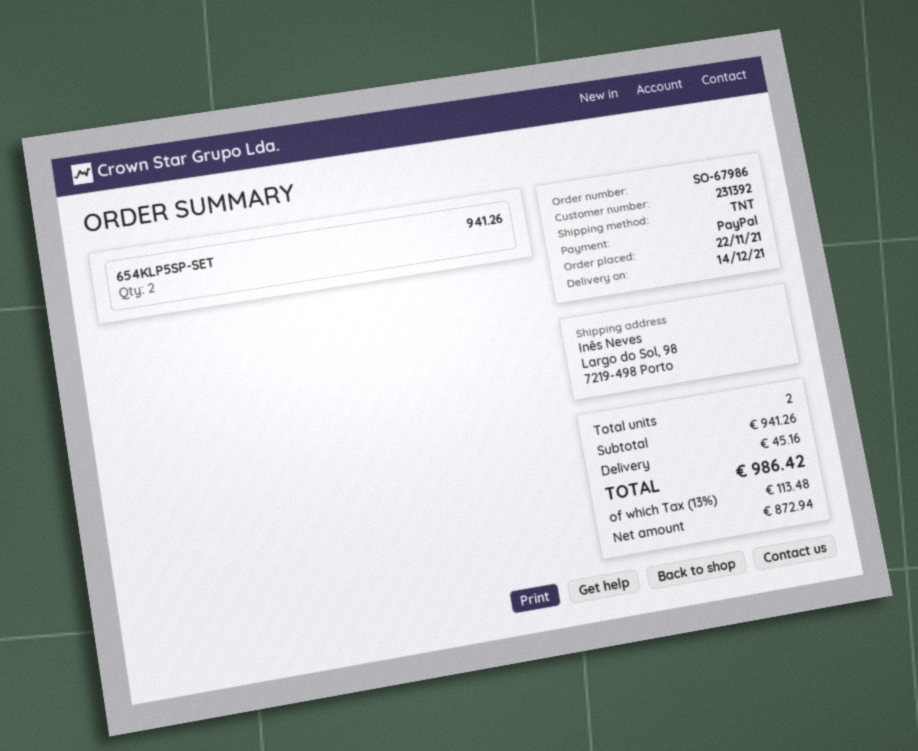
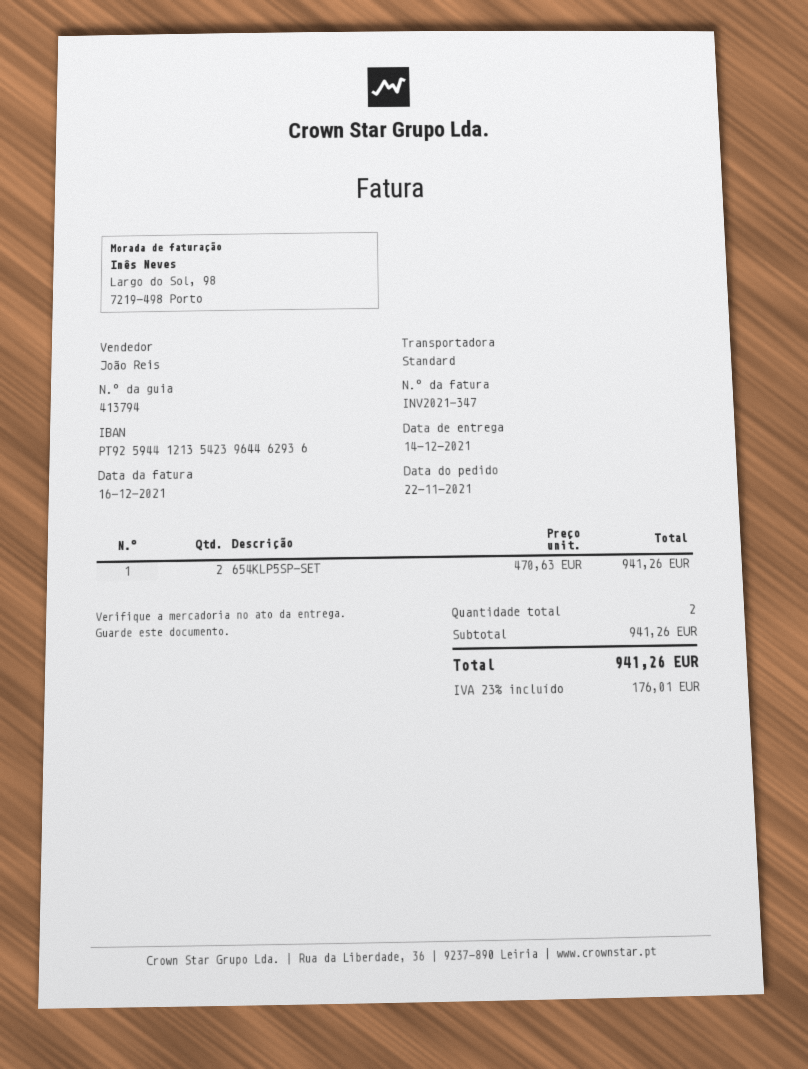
shipping method: TNT -> standard
shipping: 45.16 -> none
tax: 13% = 113.48 -> 23% = 176.01
total: 986.42 -> 941.26

